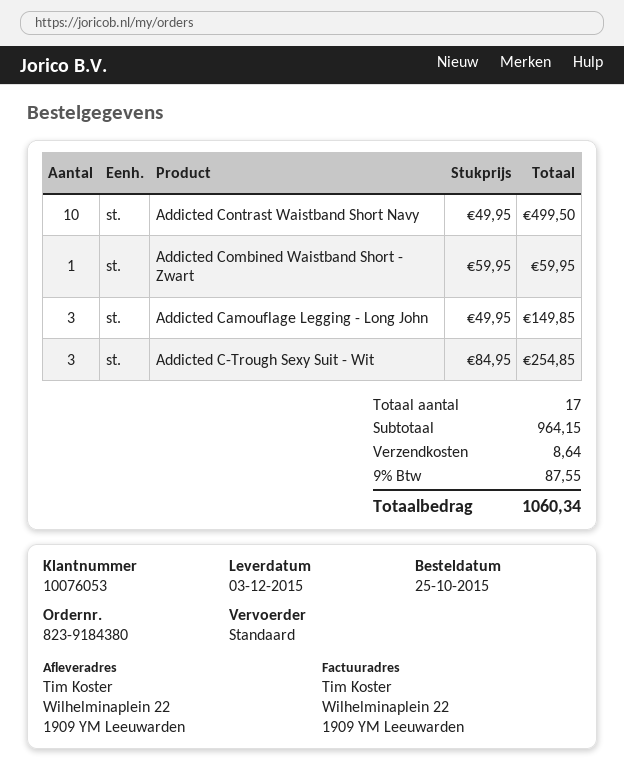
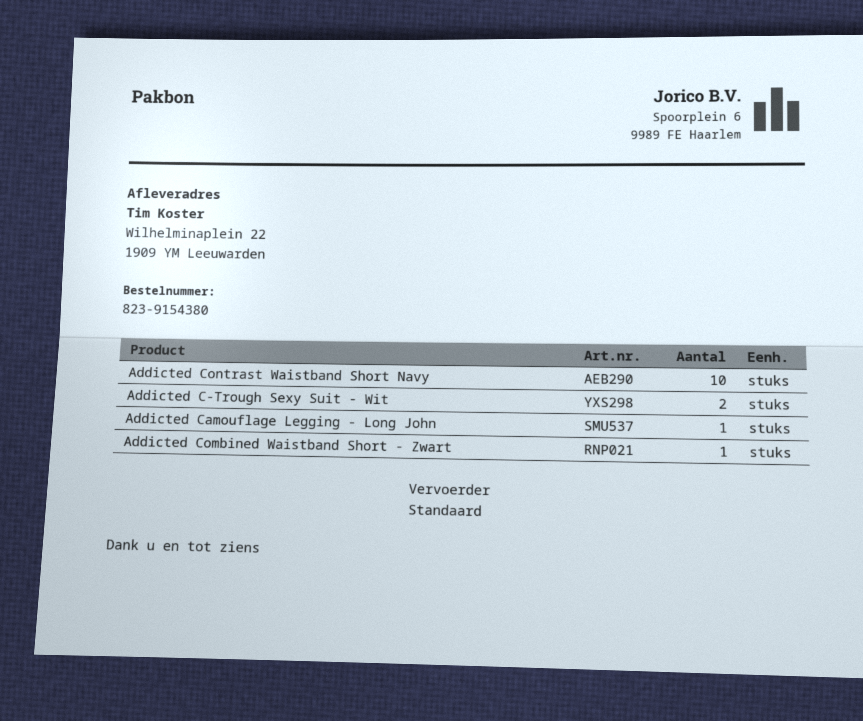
order number: 823-9184380 -> 823-9154380
Addicted Camouflage Legging - Long John: 3 -> 1
Addicted C-Trough Sexy Suit - Wit: 3 -> 2

